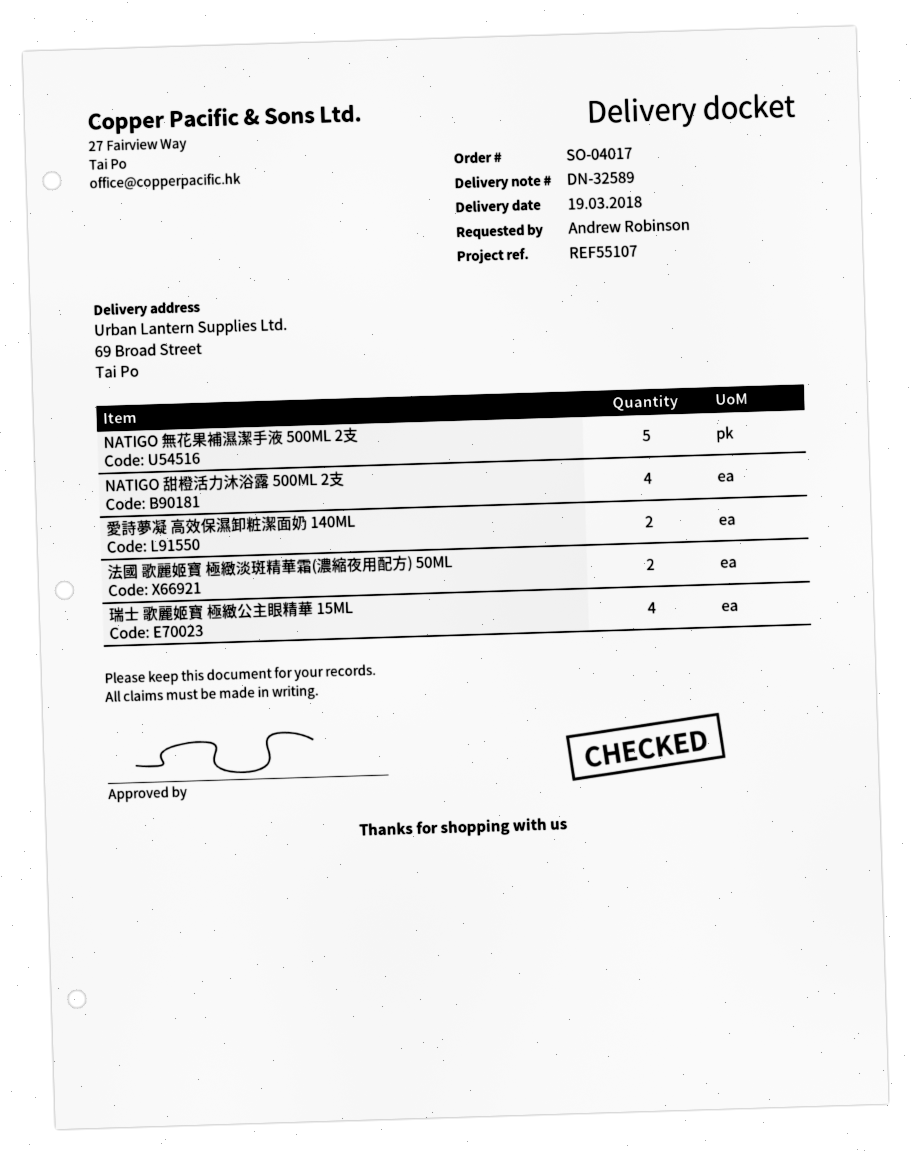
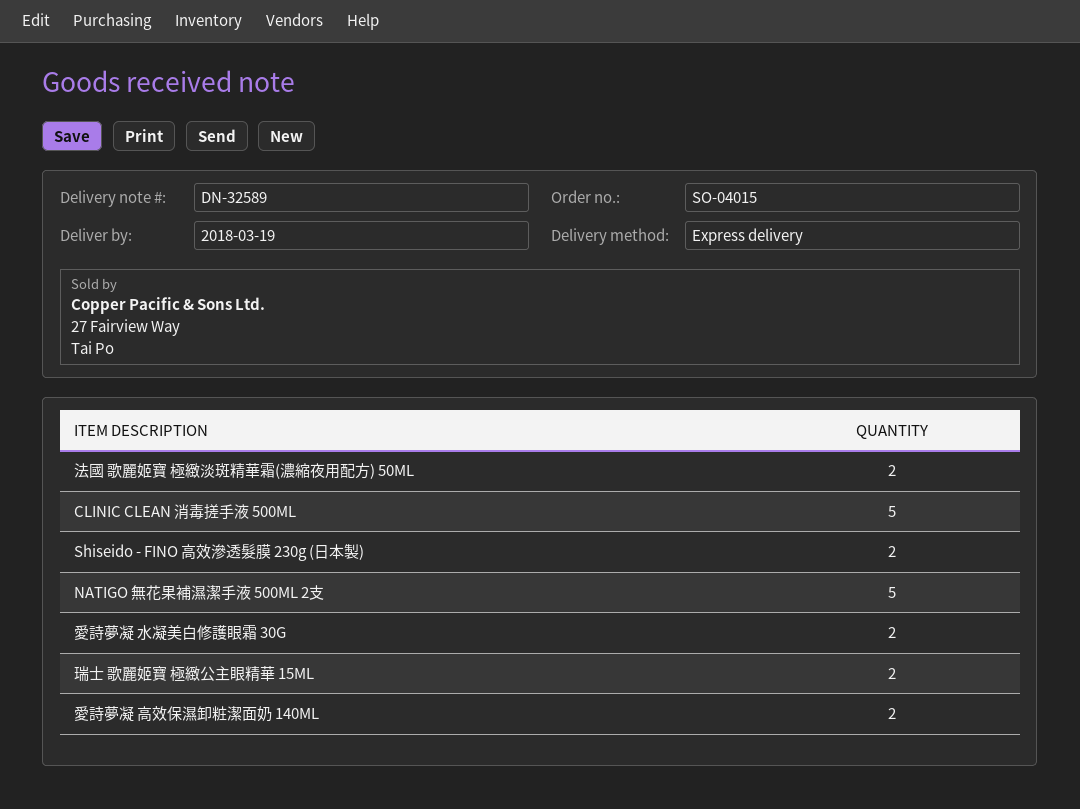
order number: SO-04017 -> SO-04015
NATIGO 甜橙活力沐浴露 500ML 2支: 4 -> none
瑞士 歌麗姬寶 極緻公主眼精華 15ML: 4 -> 2
CLINIC CLEAN 消毒搓手液 500ML: none -> 5
Shiseido - FINO 高效滲透髮膜 230g (日本製): none -> 2
愛詩夢凝 水凝美白修護眼霜 30G: none -> 2

